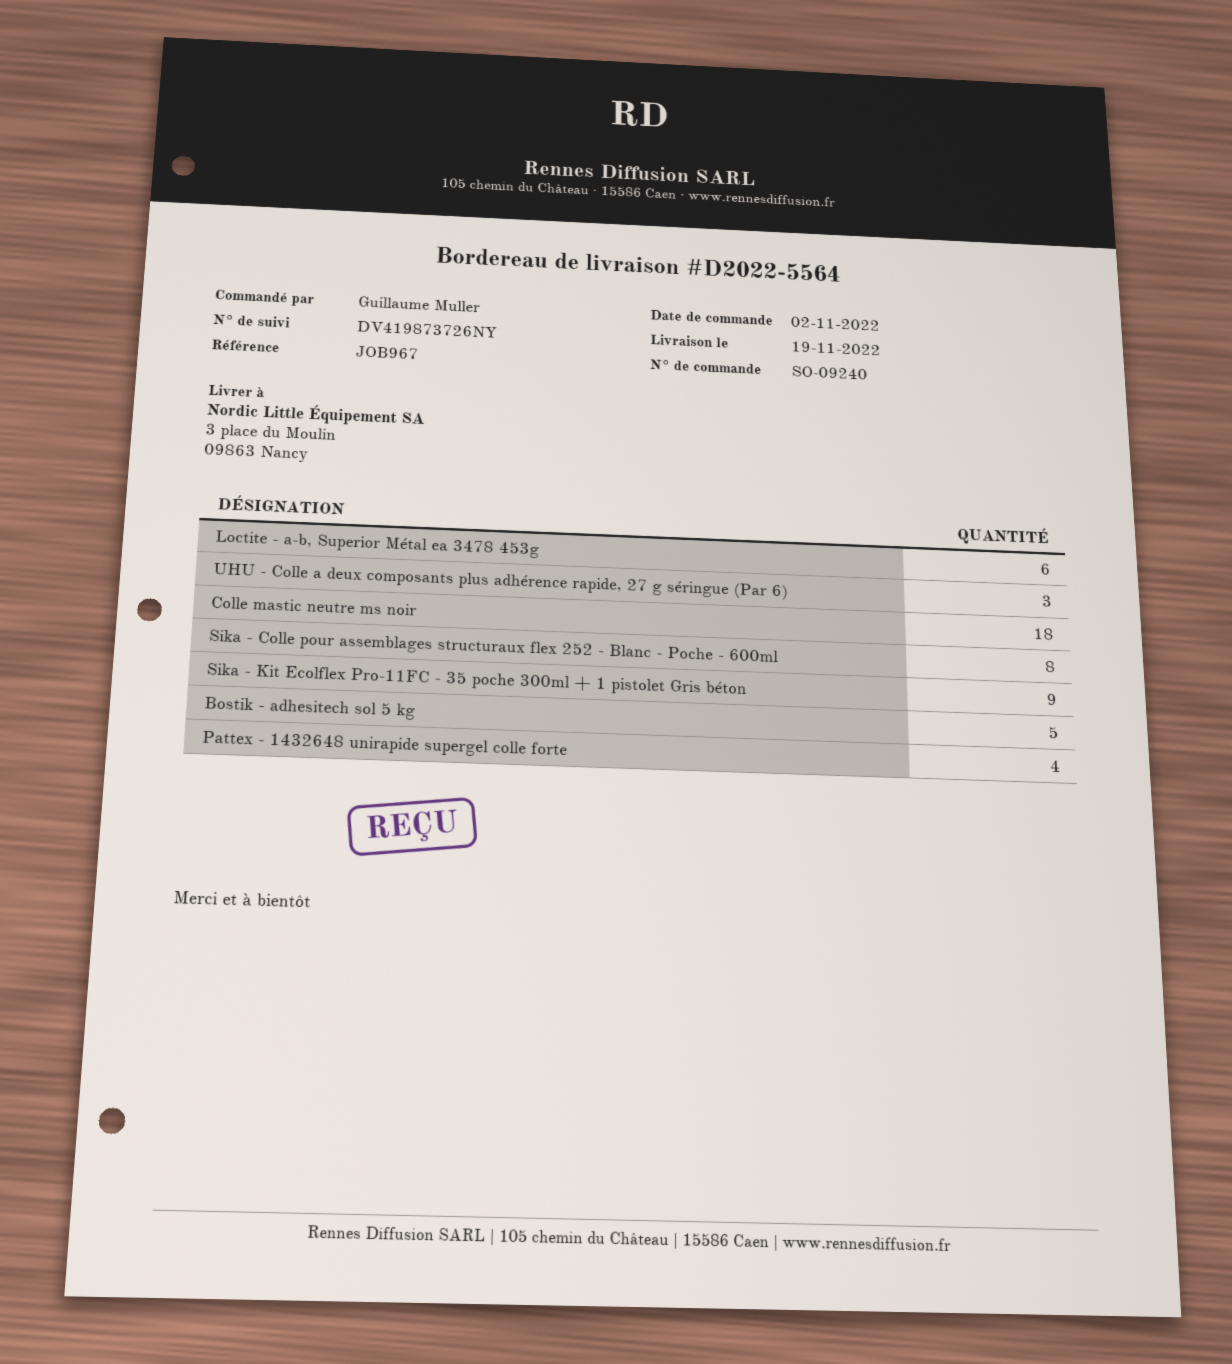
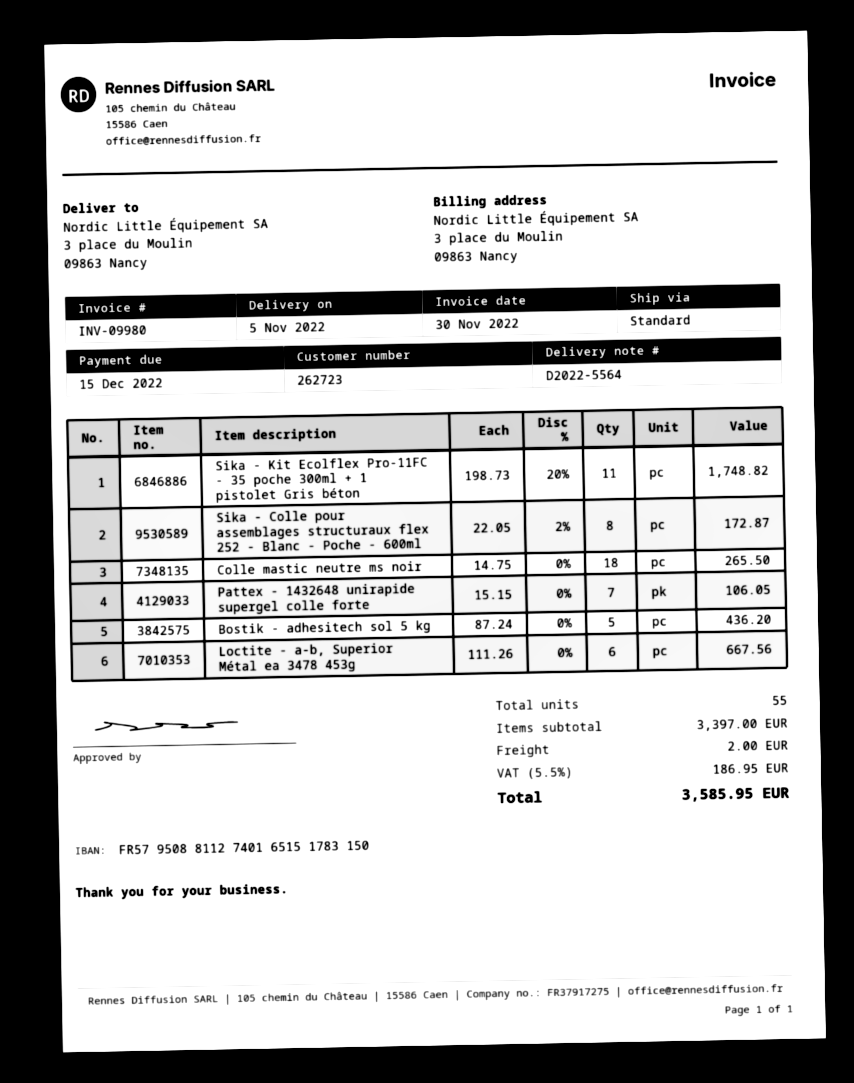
delivery date: 2022-11-19 -> 2022-11-05
UHU - Colle a deux composants plus adhérence rapide, 27 g séringue (Par 6): 3 -> none
Sika - Kit Ecolflex Pro-11FC - 35 poche 300ml + 1 pistolet Gris béton: 9 -> 11
Pattex - 1432648 unirapide supergel colle forte: 4 -> 7

